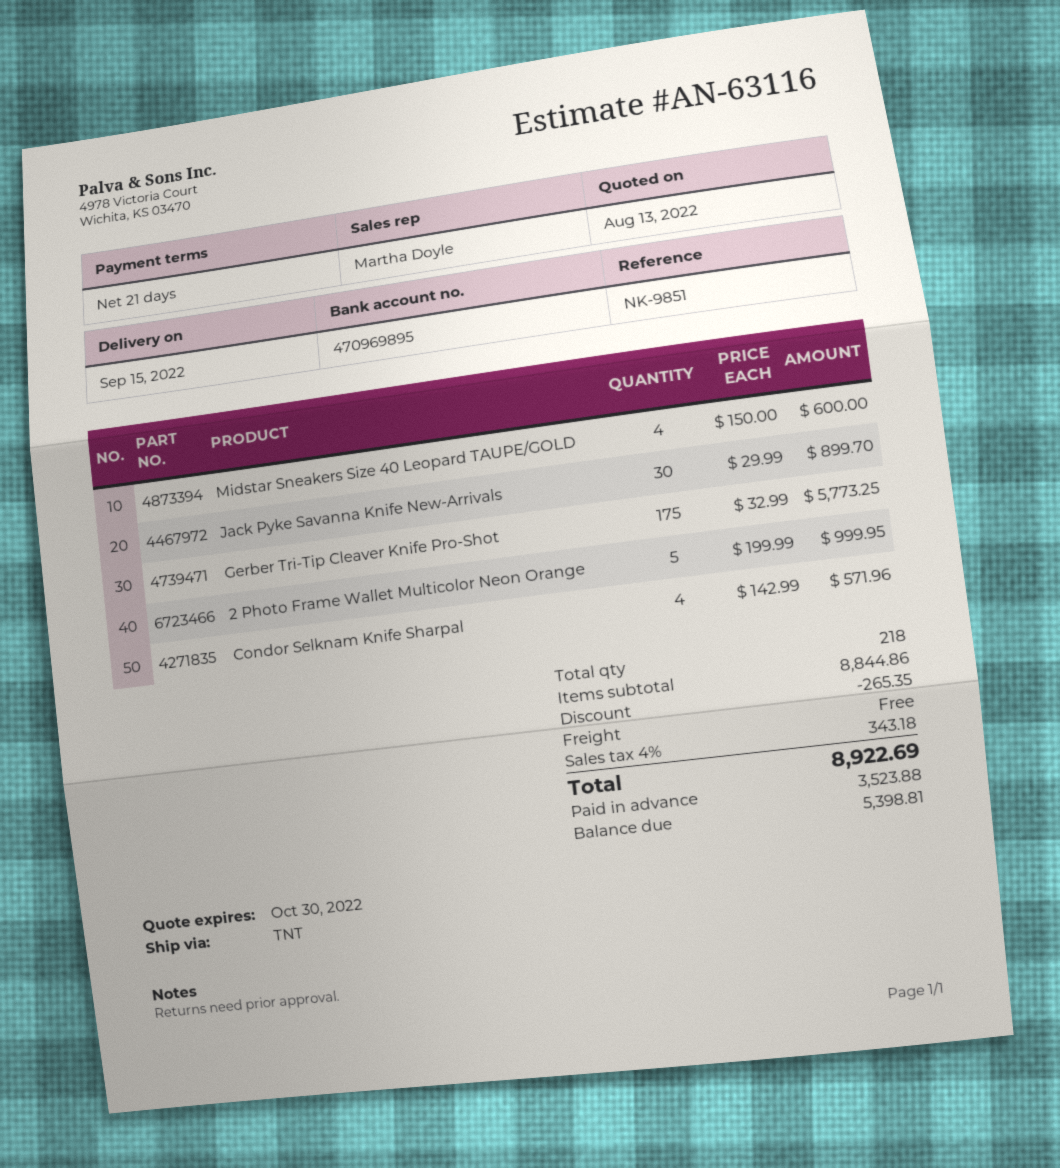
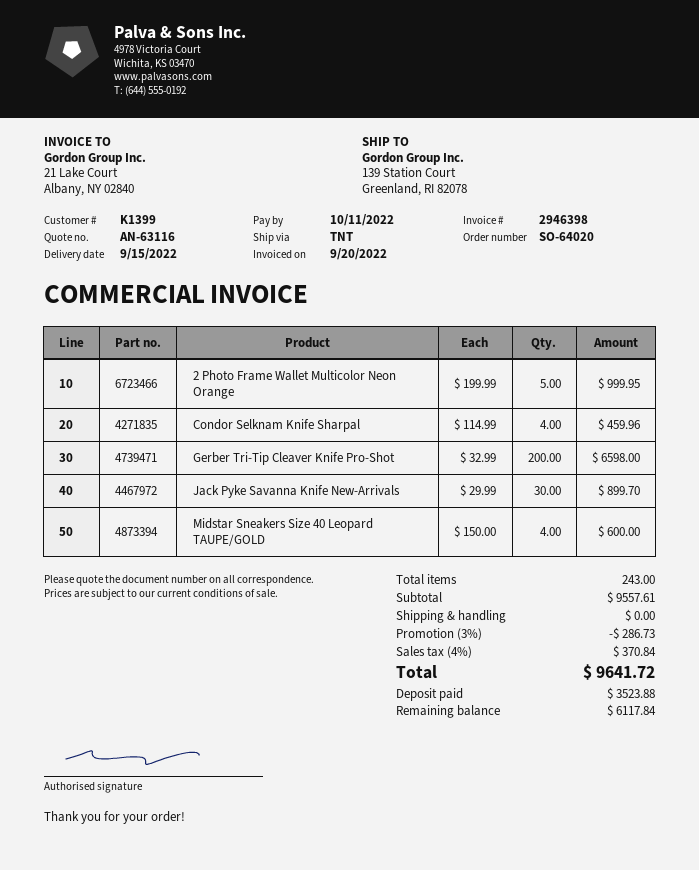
Gerber Tri-Tip Cleaver Knife Pro-Shot: 175 x 32.99 = 5773.25 -> 200 x 32.99 = 6598.00
Condor Selknam Knife Sharpal: 4 x 142.99 = 571.96 -> 4 x 114.99 = 459.96
total quantity: 218 -> 243
subtotal: 8844.86 -> 9557.61
discount: 265.35 -> 286.73
tax: 4% = 343.18 -> 4% = 370.84
total: 8922.69 -> 9641.72
balance: 5398.81 -> 6117.84

